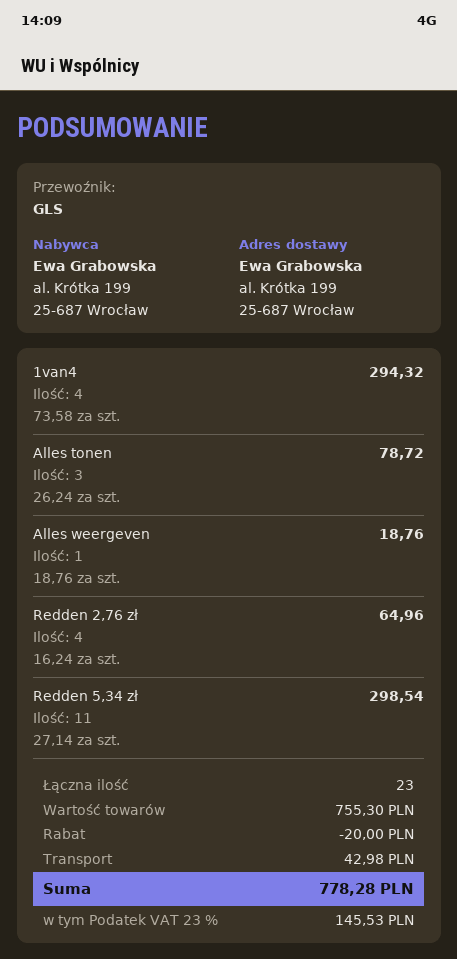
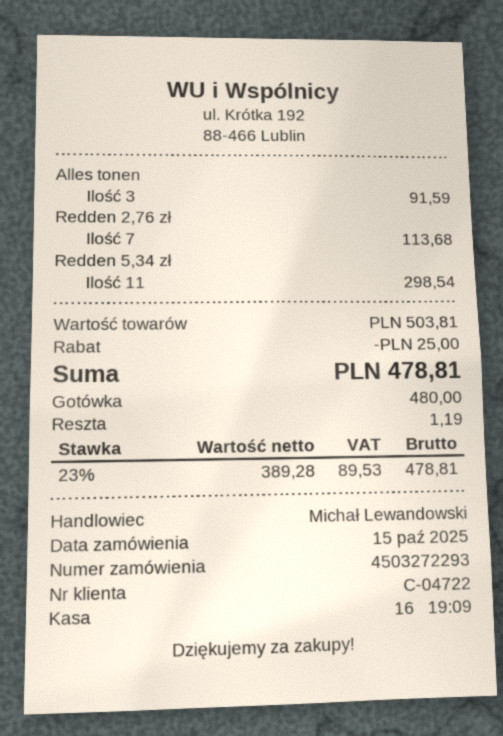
1van4: 4 for 294.32 -> none
Alles tonen: 3 for 78.72 -> 3 for 91.59
Alles weergeven: 1 for 18.76 -> none
Redden 2,76 zł: 4 for 64.96 -> 7 for 113.68
subtotal: 755.30 -> 503.81
discount: 20.00 -> 25.00
shipping: 42.98 -> none
tax: 23% = 145.53 -> 23% = 89.53
total: 778.28 -> 478.81

